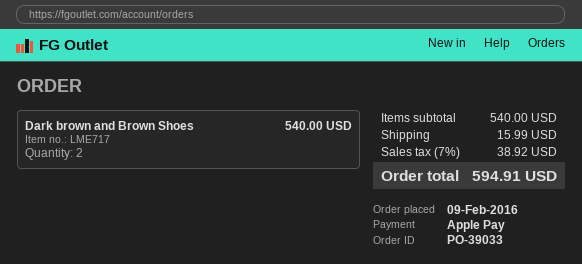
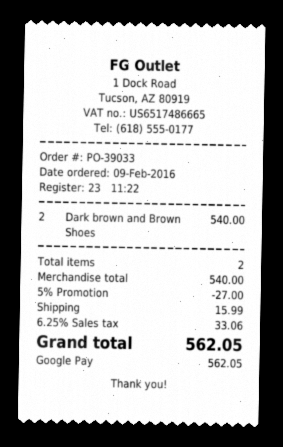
payment method: Apple Pay -> Google Pay
discount: none -> 5% = 27.00
tax: 7% = 38.92 -> 6.25% = 33.06
total: 594.91 -> 562.05

